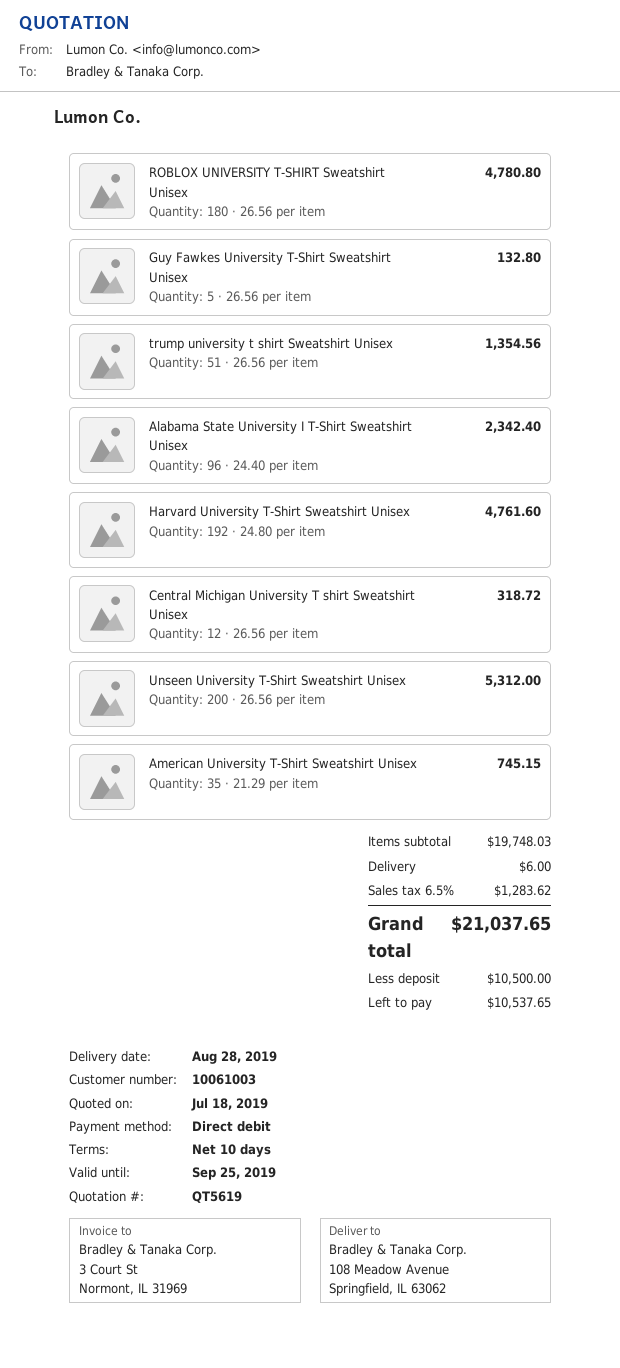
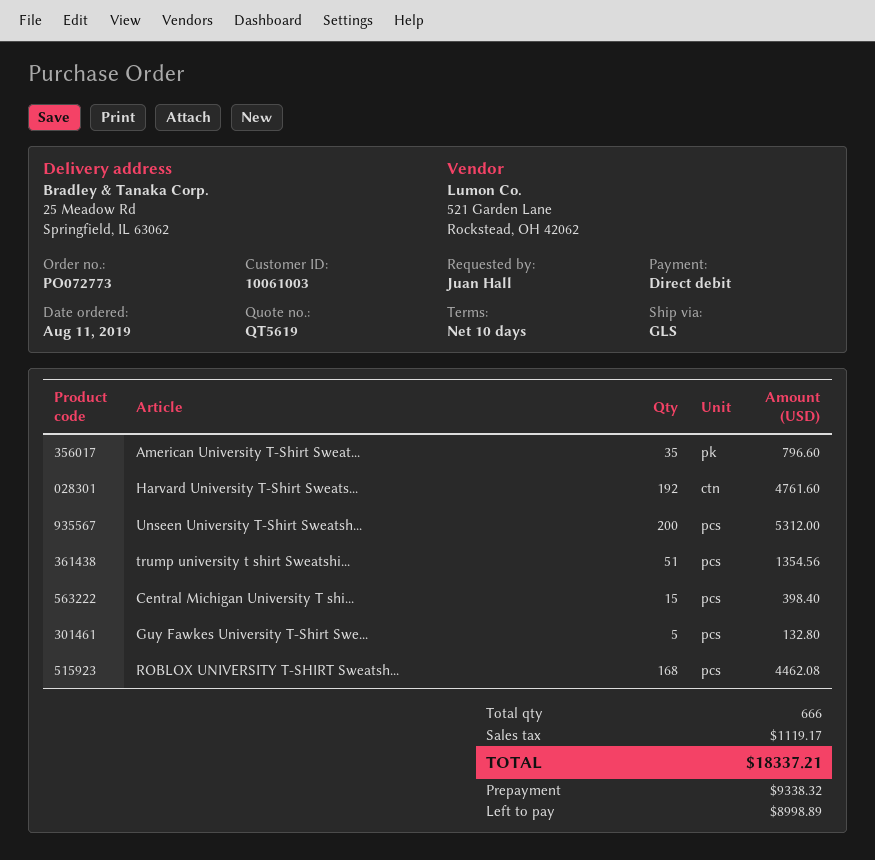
ship to: 108 Meadow Avenue, Springfield, IL 63062 -> 25 Meadow Rd, Springfield, IL 63062
ROBLOX UNIVERSITY T-SHIRT Sweatshirt Unisex: 180 for 4780.80 -> 168 for 4462.08
Alabama State University I T-Shirt Sweatshirt Unisex: 96 for 2342.40 -> none
Central Michigan University T shirt Sweatshirt Unisex: 12 for 318.72 -> 15 for 398.40
American University T-Shirt Sweatshirt Unisex: 35 for 745.15 -> 35 for 796.60
shipping: 6.00 -> none
tax: 1283.62 -> 1119.17
total: 21037.65 -> 18337.21
deposit: 10500.00 -> 9338.32
balance: 10537.65 -> 8998.89

